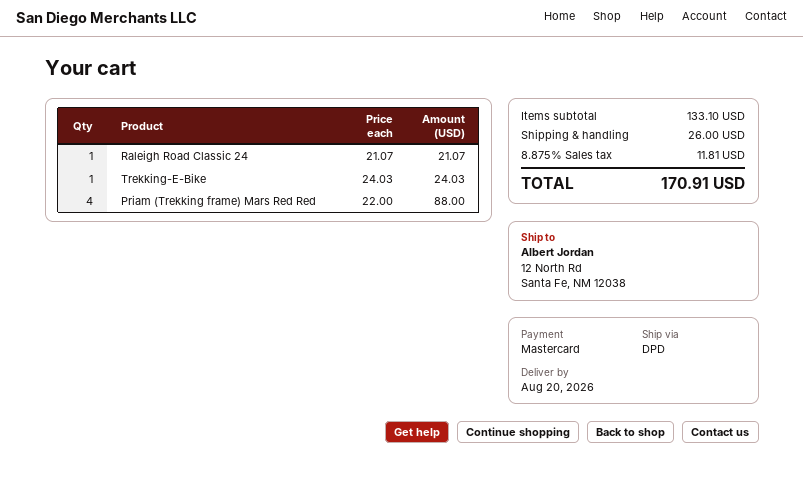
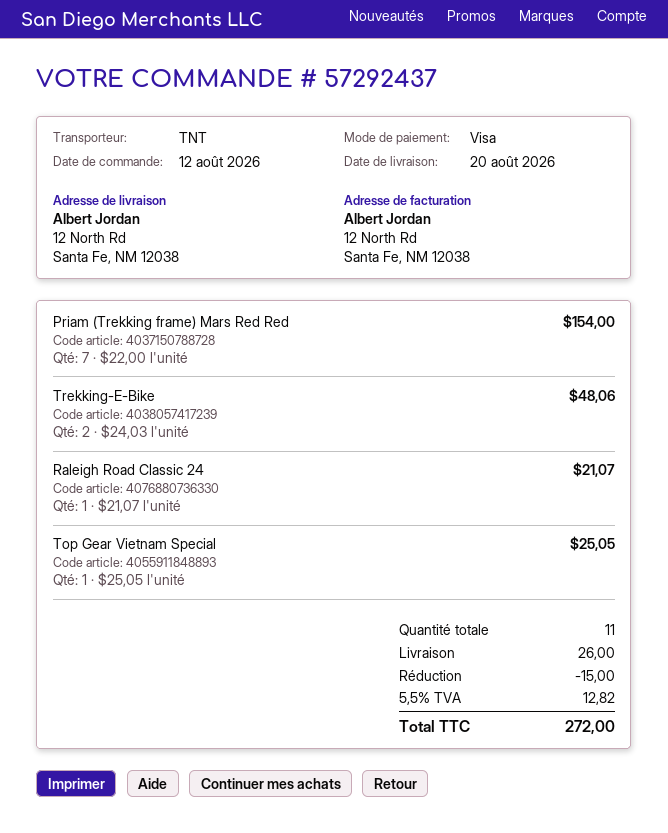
payment method: Mastercard -> Visa
shipping method: DPD -> TNT
Trekking-E-Bike: 1 x 24.03 = 24.03 -> 2 x 24.03 = 48.06
Priam (Trekking frame) Mars Red Red: 4 x 22.00 = 88.00 -> 7 x 22.00 = 154.00
Top Gear Vietnam Special: none -> 1 x 25.05 = 25.05
discount: none -> 15.00
tax: 8.875% = 11.81 -> 5.5% = 12.82
total: 170.91 -> 272.00

